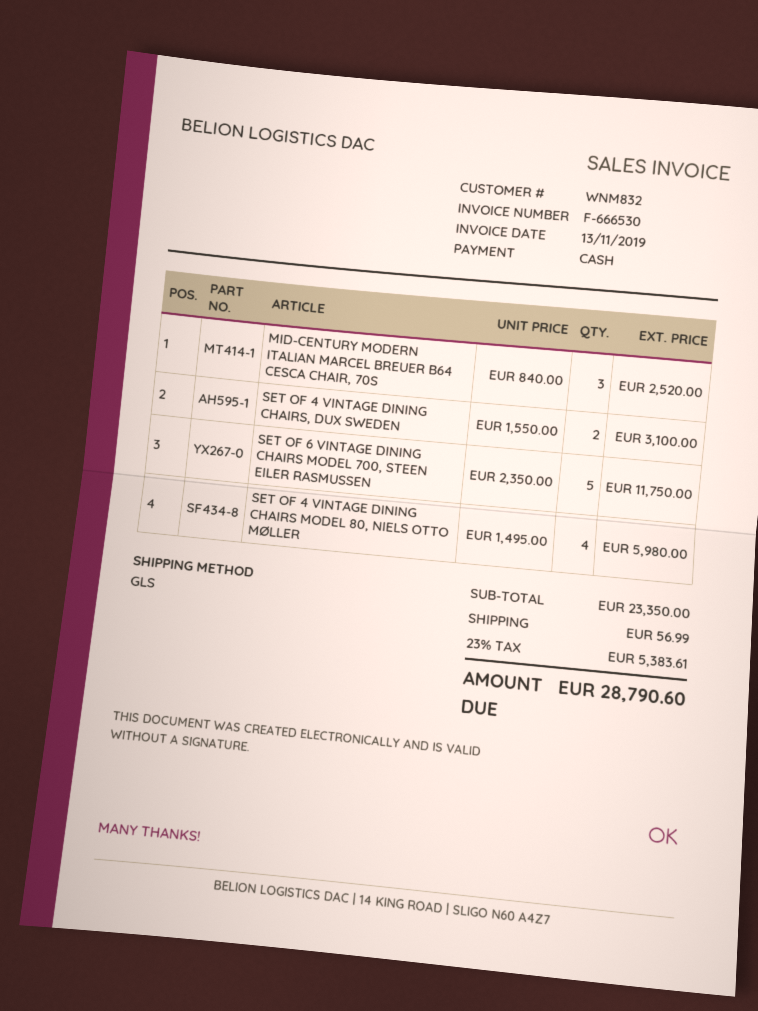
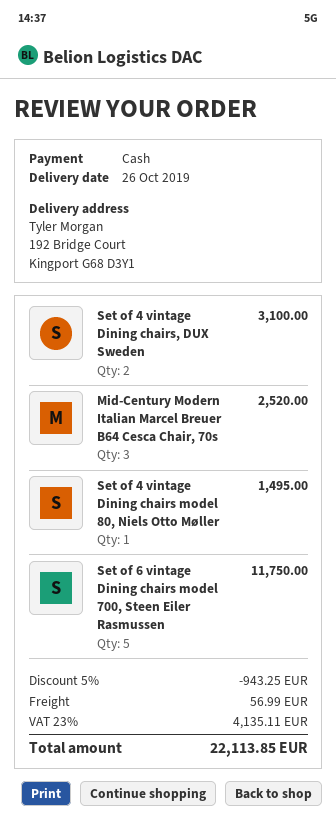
SET OF 4 VINTAGE DINING CHAIRS MODEL 80, NIELS OTTO MØLLER: 4 for 5980.00 -> 1 for 1495.00
discount: none -> 5% = 943.25
tax: 23% = 5383.61 -> 23% = 4135.11
total: 28790.60 -> 22113.85

